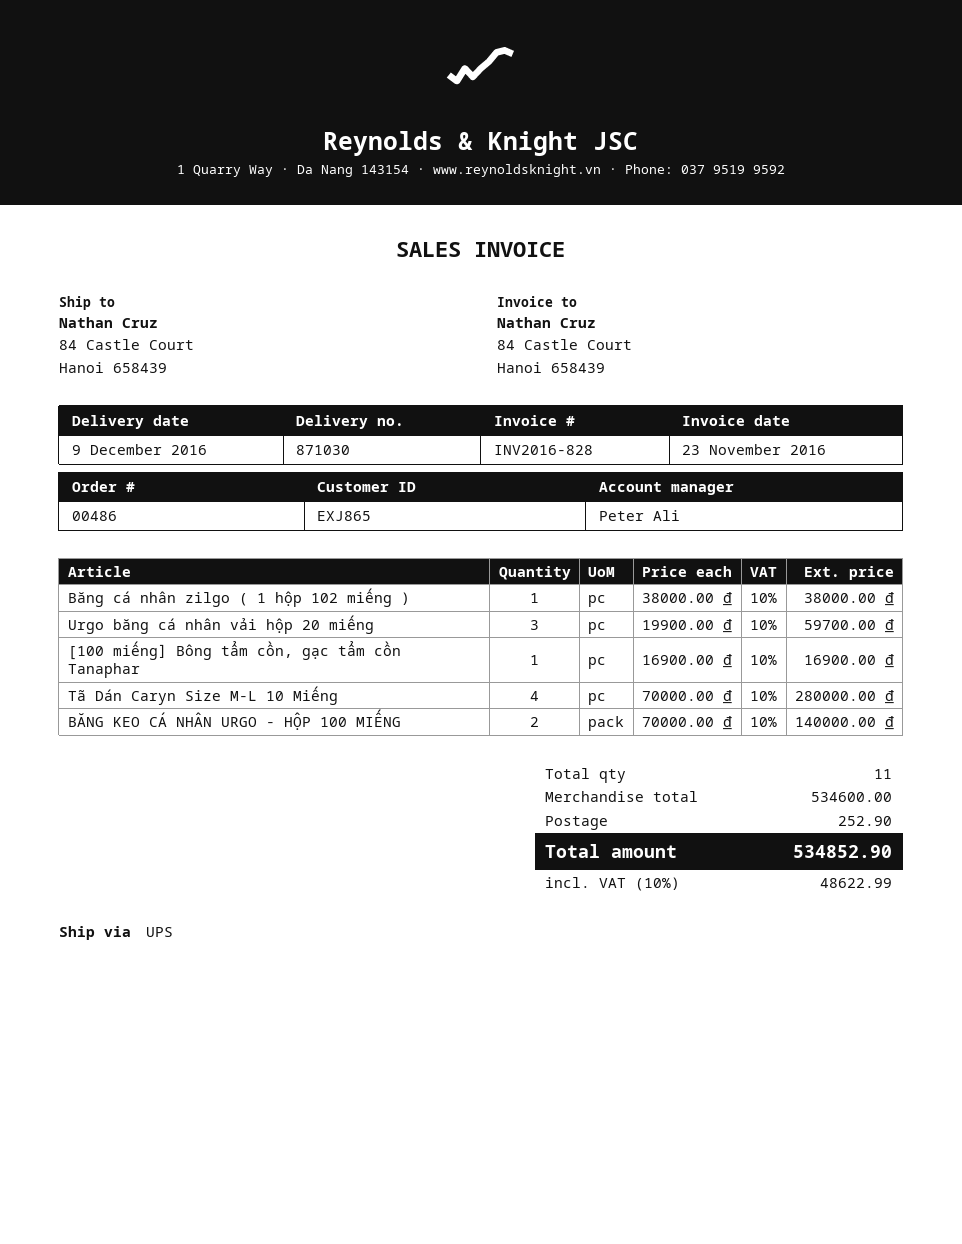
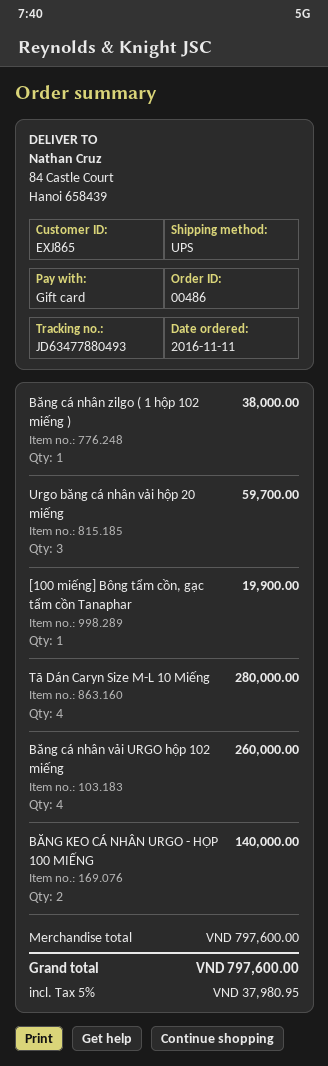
[100 miếng] Bông tẩm cồn, gạc tẩm cồn Tanaphar: 1 for 16900.00 -> 1 for 19900.00
Băng cá nhân vải URGO hộp 102 miếng: none -> 4 for 260000.00
subtotal: 534600.00 -> 797600.00
shipping: 252.90 -> none
tax: 10% = 48622.99 -> 5% = 37980.95
total: 534852.90 -> 797600.00

